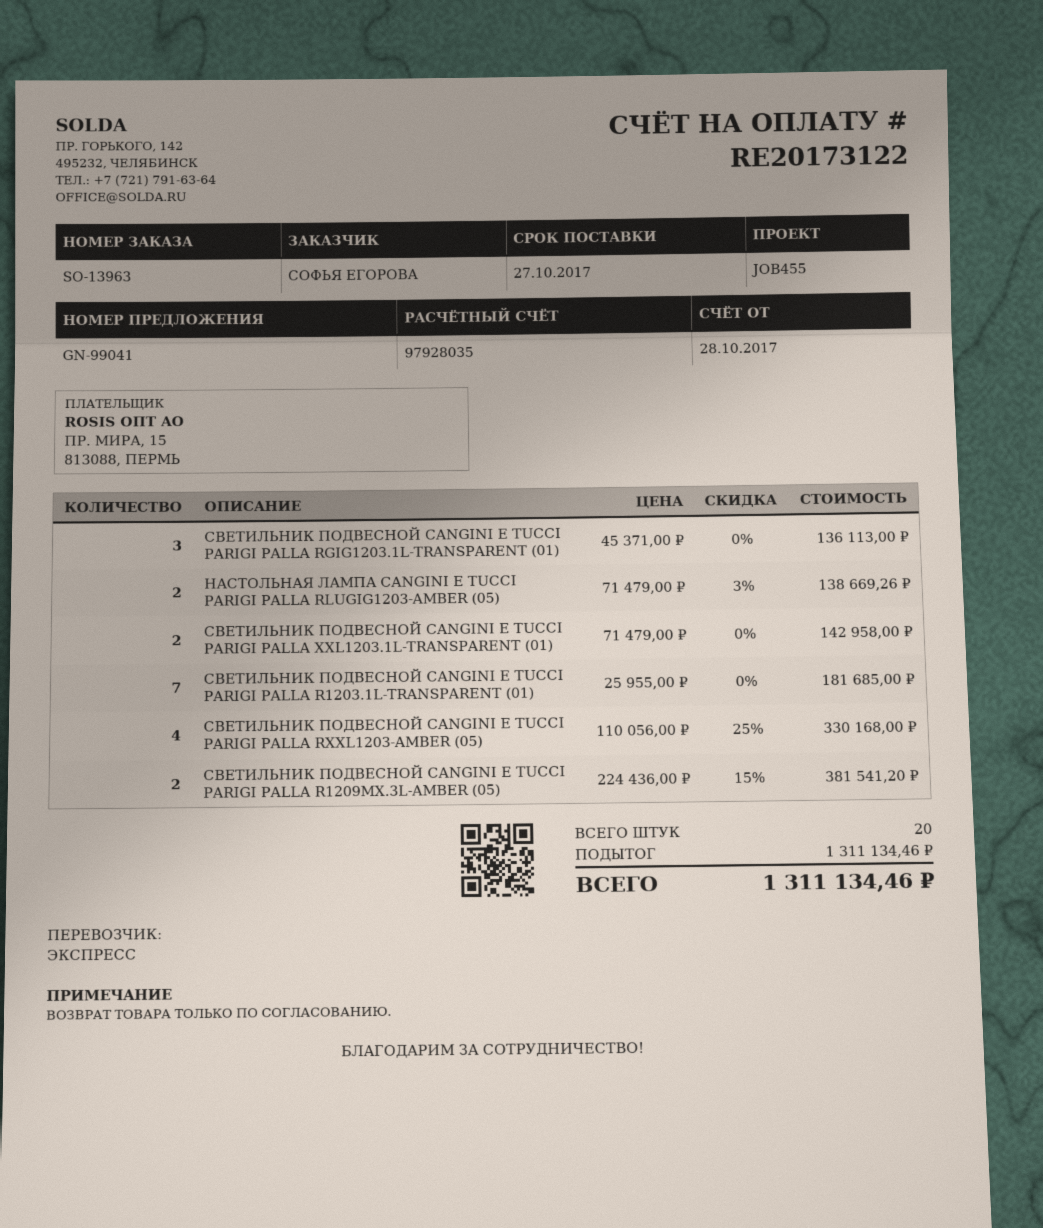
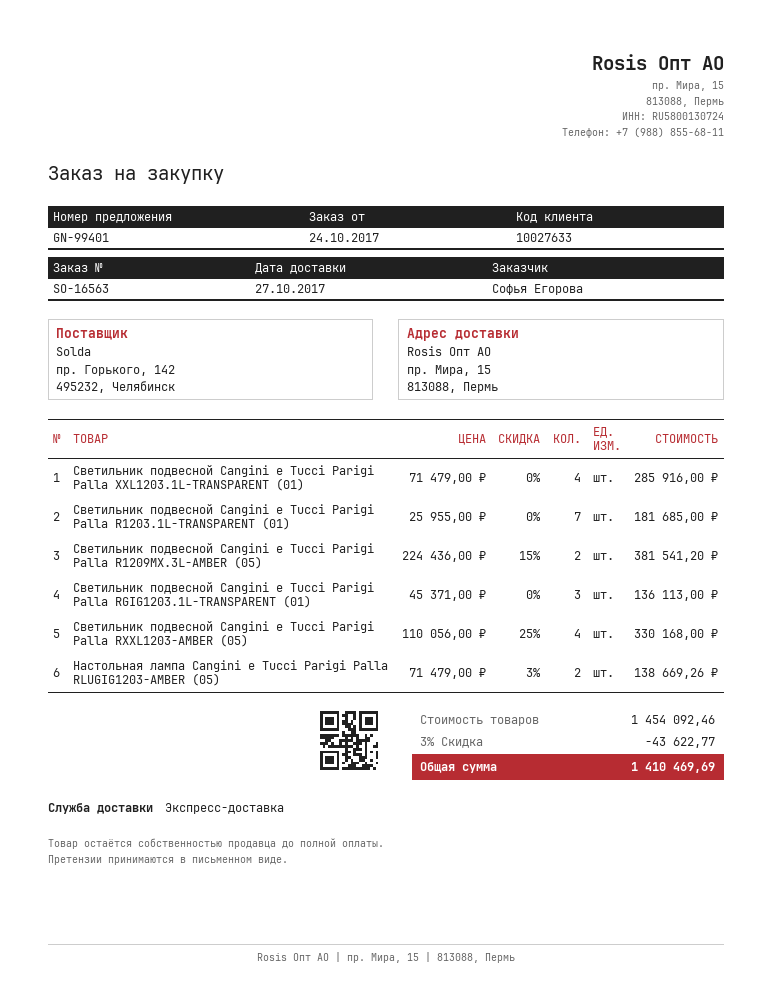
quote number: GN-99041 -> GN-99401
order number: SO-13963 -> SO-16563
СВЕТИЛЬНИК ПОДВЕСНОЙ CANGINI E TUCCI PARIGI PALLA XXL1203.1L-TRANSPARENT (01): 2 x 71479.00 = 142958.00 -> 4 x 71479.00 = 285916.00
subtotal: 1311134.46 -> 1454092.46
discount: none -> 3% = 43622.77
total: 1311134.46 -> 1410469.69

